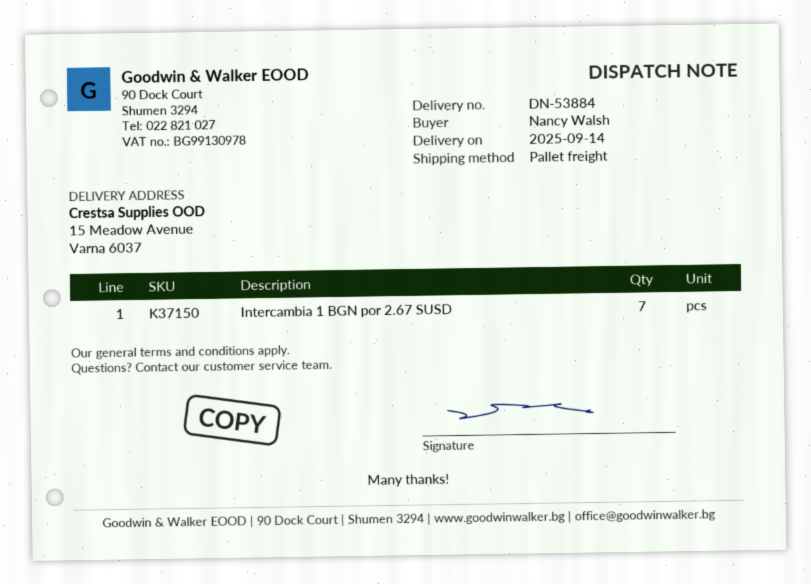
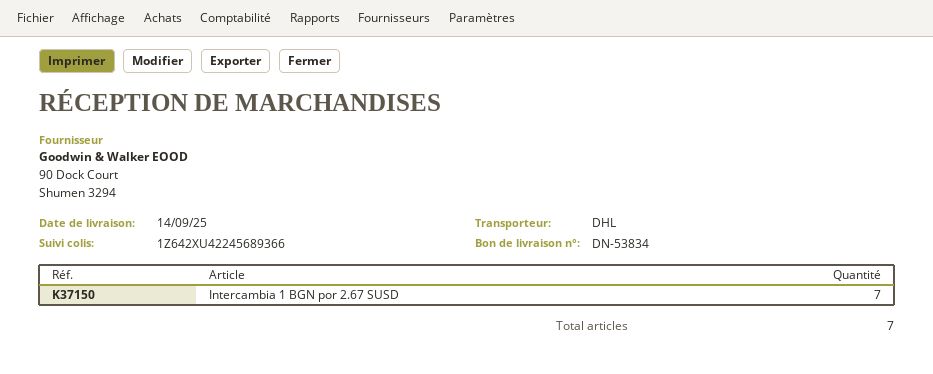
delivery note number: DN-53884 -> DN-53834
shipping method: pallet freight -> DHL

